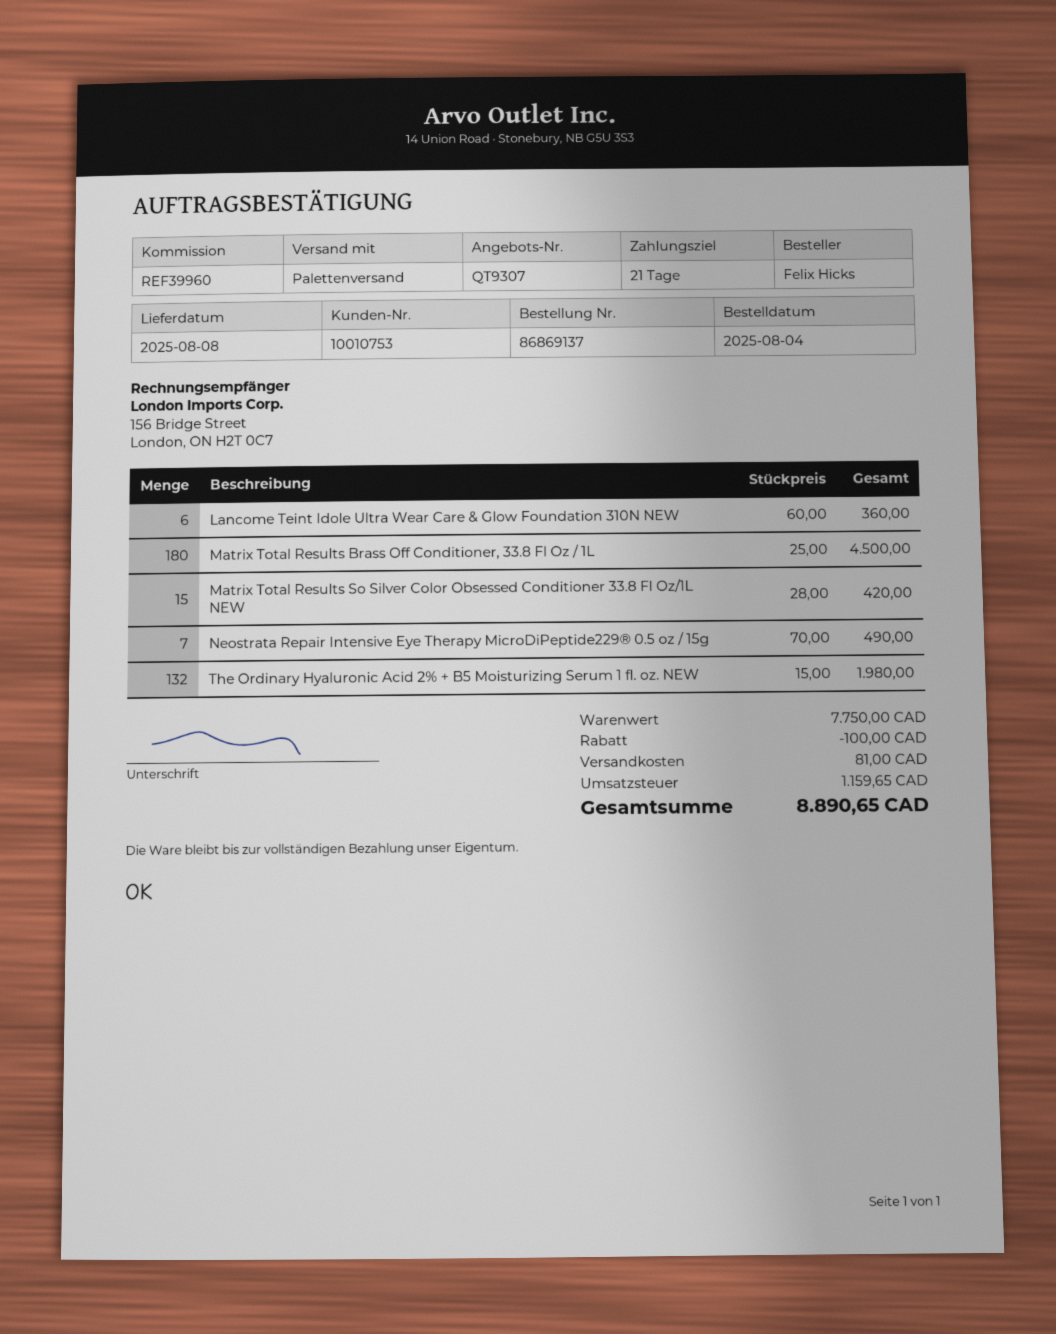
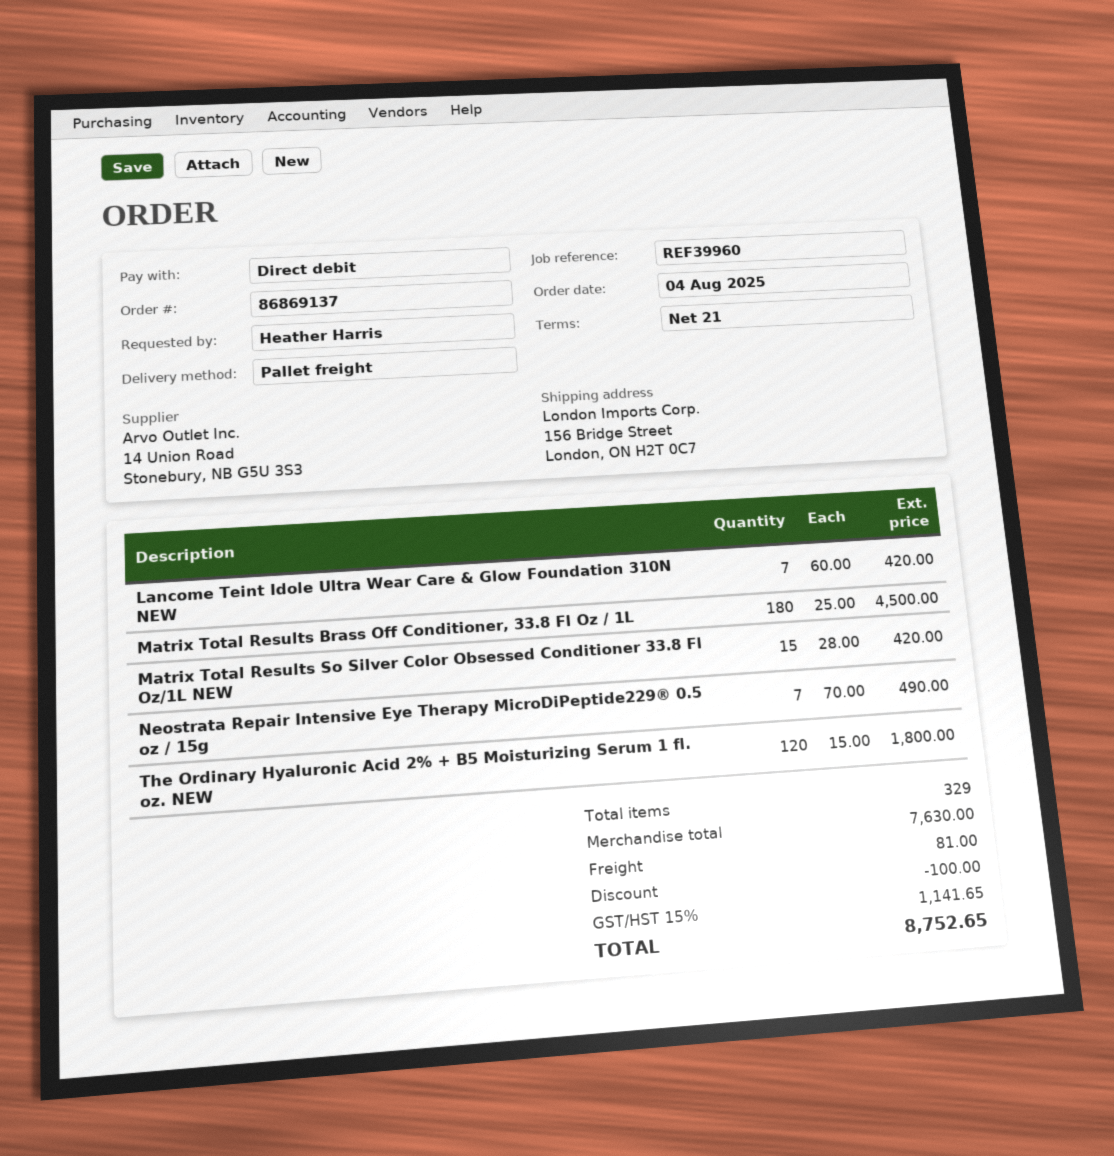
ordered by: Felix Hicks -> Heather Harris
Lancome Teint Idole Ultra Wear Care & Glow Foundation 310N NEW: 6 x 60.00 = 360.00 -> 7 x 60.00 = 420.00
The Ordinary Hyaluronic Acid 2% + B5 Moisturizing Serum 1 fl. oz. NEW: 132 x 15.00 = 1980.00 -> 120 x 15.00 = 1800.00
subtotal: 7750.00 -> 7630.00
tax: 1159.65 -> 1141.65
total: 8890.65 -> 8752.65

